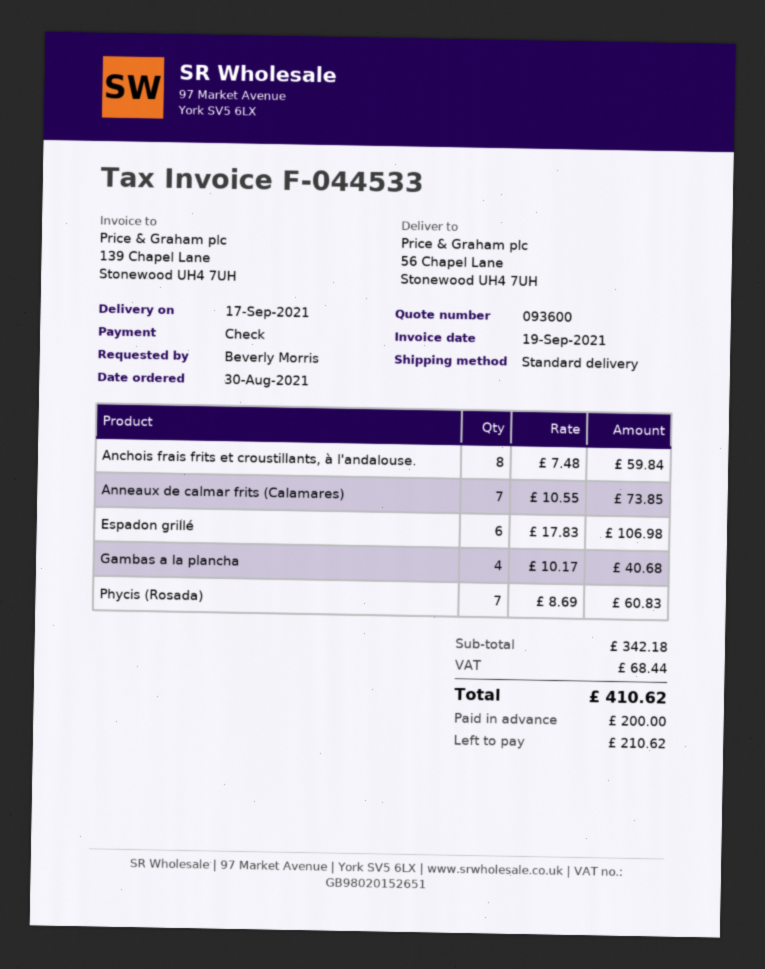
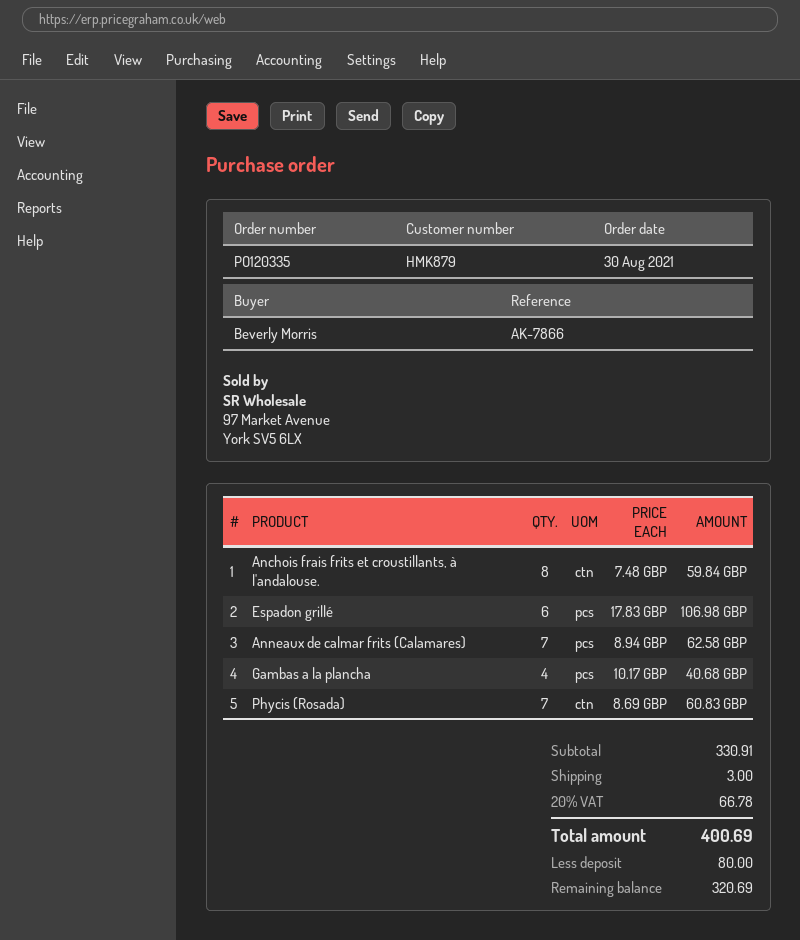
Anneaux de calmar frits (Calamares): 7 x 10.55 = 73.85 -> 7 x 8.94 = 62.58
subtotal: 342.18 -> 330.91
shipping: none -> 3.00
tax: 68.44 -> 66.78
total: 410.62 -> 400.69
deposit: 200.00 -> 80.00
balance: 210.62 -> 320.69

